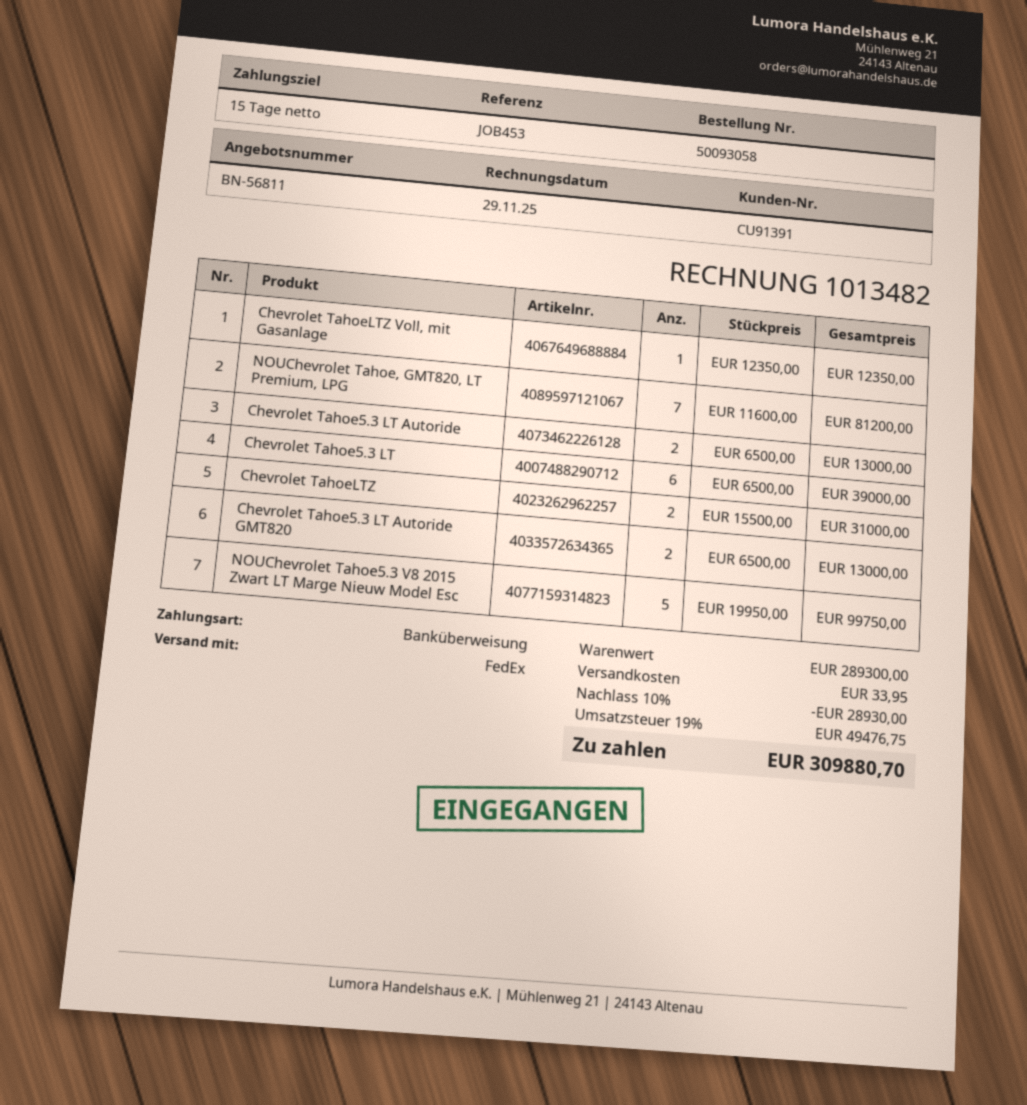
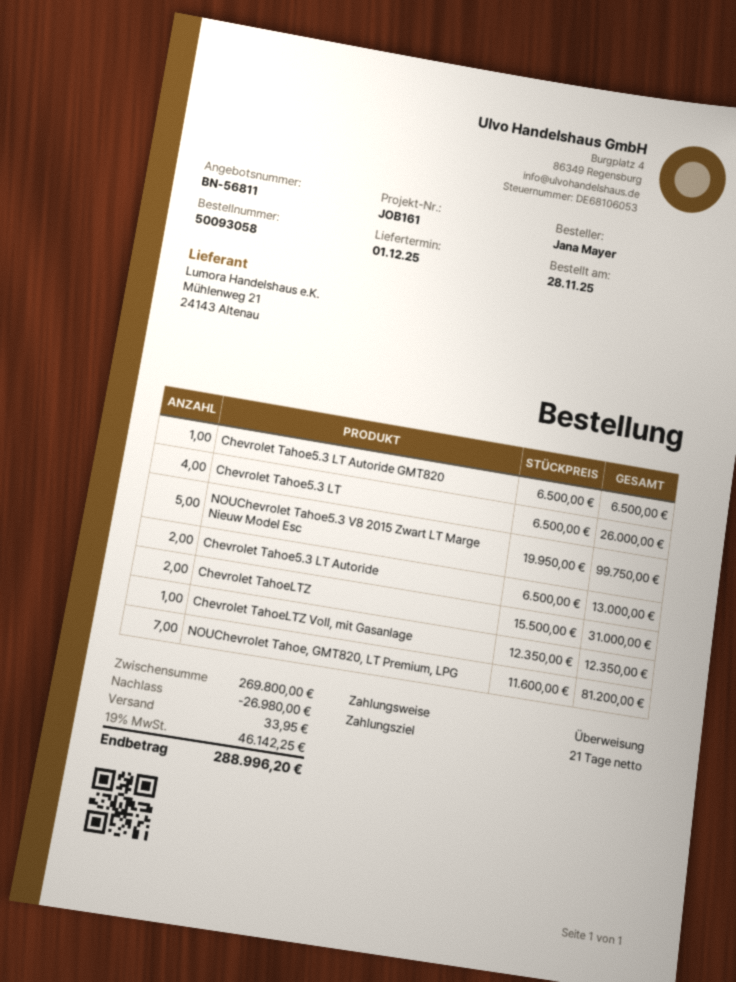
payment terms: 15 days -> 21 days
reference: JOB453 -> JOB161
Chevrolet Tahoe5.3 LT: 6 x 6500.00 = 39000.00 -> 4 x 6500.00 = 26000.00
Chevrolet Tahoe5.3 LT Autoride GMT820: 2 x 6500.00 = 13000.00 -> 1 x 6500.00 = 6500.00
subtotal: 289300.00 -> 269800.00
discount: 28930.00 -> 26980.00
tax: 19% = 49476.75 -> 19% = 46142.25
total: 309880.70 -> 288996.20

